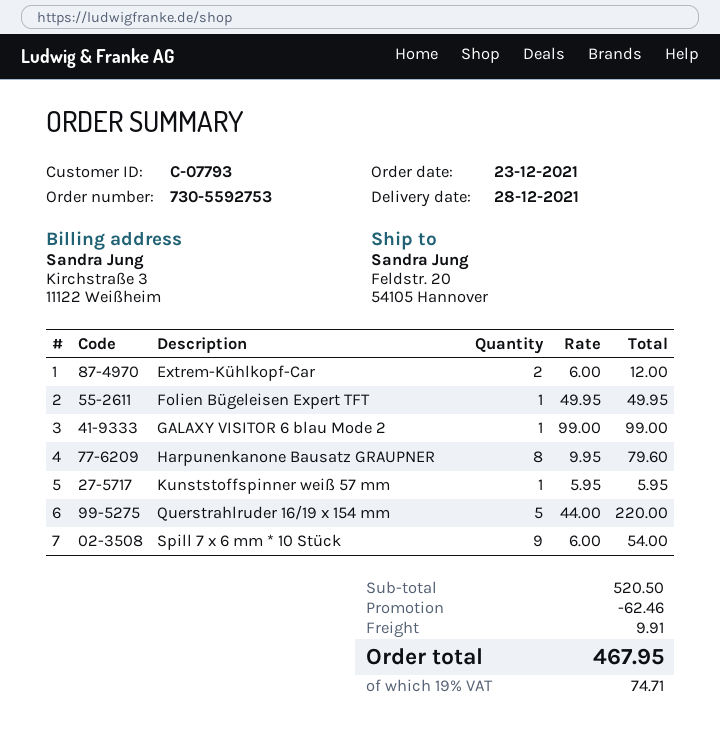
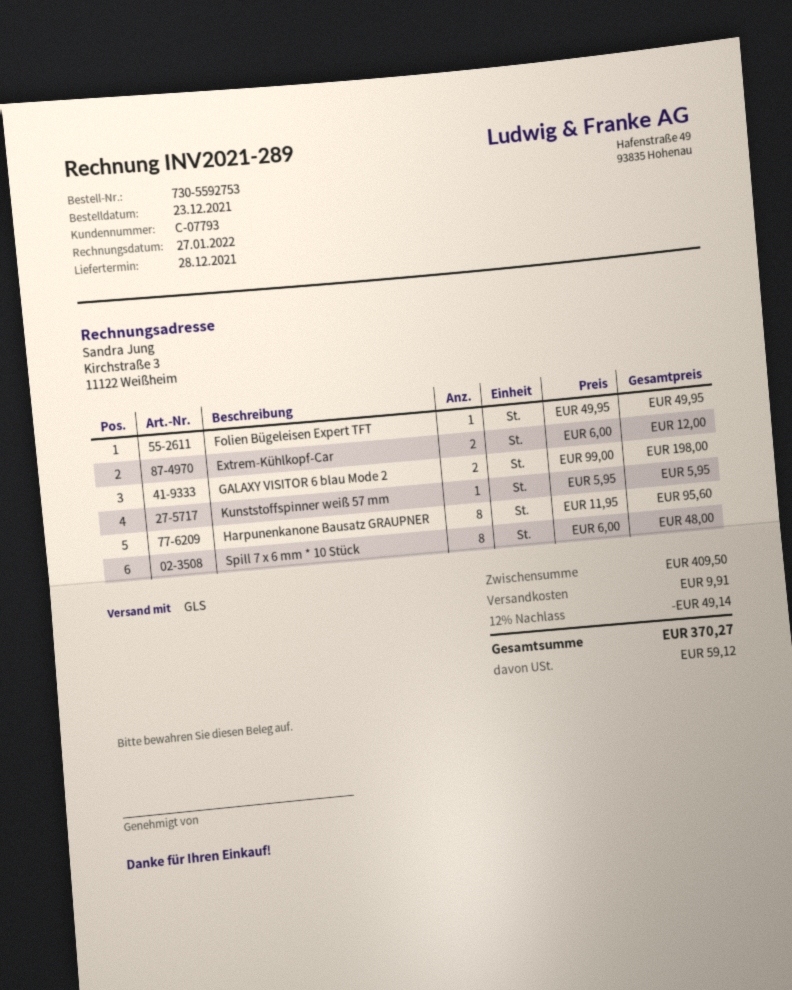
GALAXY VISITOR 6 blau Mode 2: 1 x 99.00 = 99.00 -> 2 x 99.00 = 198.00
Harpunenkanone Bausatz GRAUPNER: 8 x 9.95 = 79.60 -> 8 x 11.95 = 95.60
Querstrahlruder 16/19 x 154 mm: 5 x 44.00 = 220.00 -> none
Spill 7 x 6 mm * 10 Stück: 9 x 6.00 = 54.00 -> 8 x 6.00 = 48.00
subtotal: 520.50 -> 409.50
discount: 62.46 -> 49.14
tax: 74.71 -> 59.12
total: 467.95 -> 370.27

